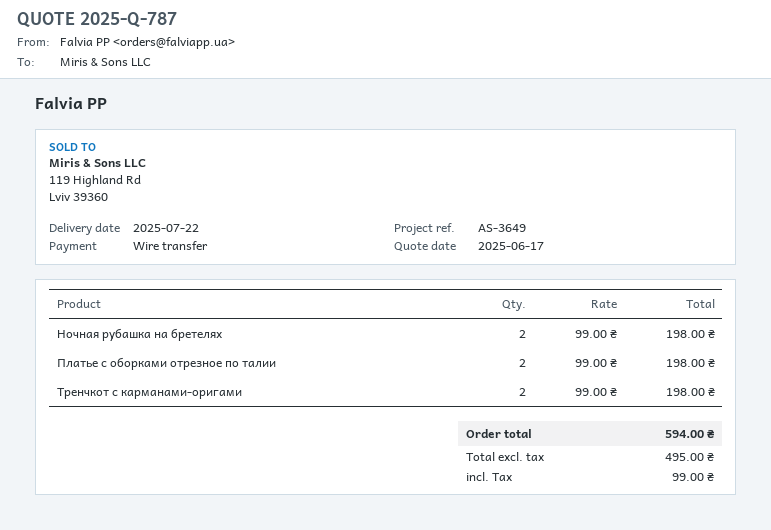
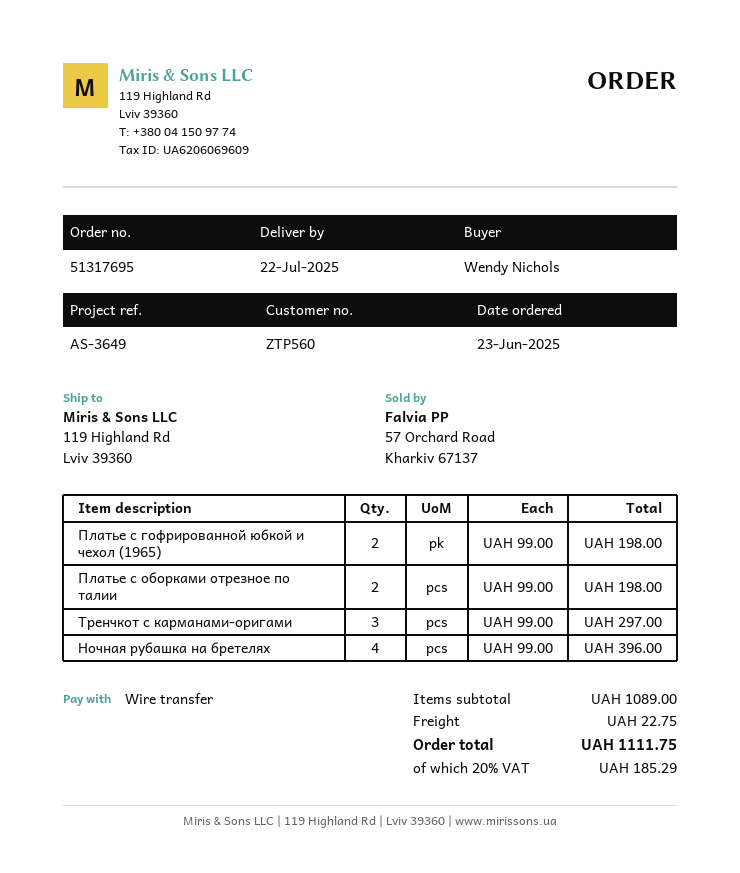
Ночная рубашка на бретелях: 2 x 99.00 = 198.00 -> 4 x 99.00 = 396.00
Тренчкот с карманами-оригами: 2 x 99.00 = 198.00 -> 3 x 99.00 = 297.00
Платье с гофрированной юбкой и чехол (1965): none -> 2 x 99.00 = 198.00
shipping: none -> 22.75
tax: 99.00 -> 185.29
total: 594.00 -> 1111.75

